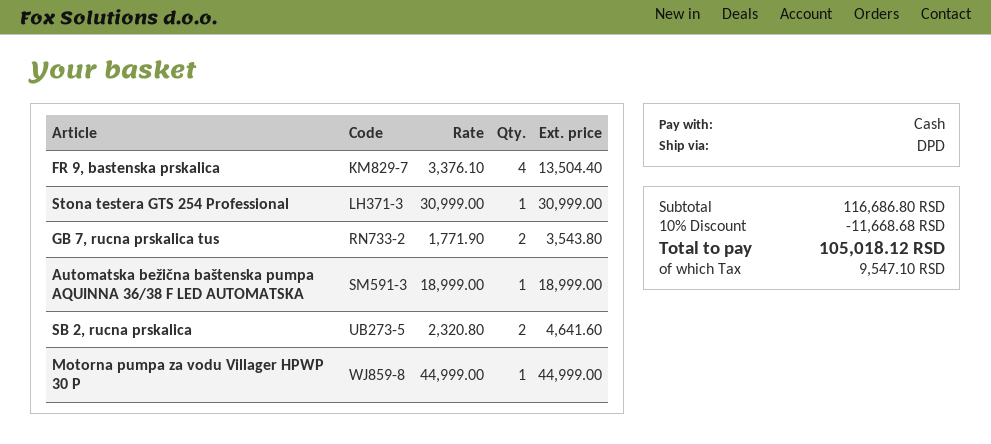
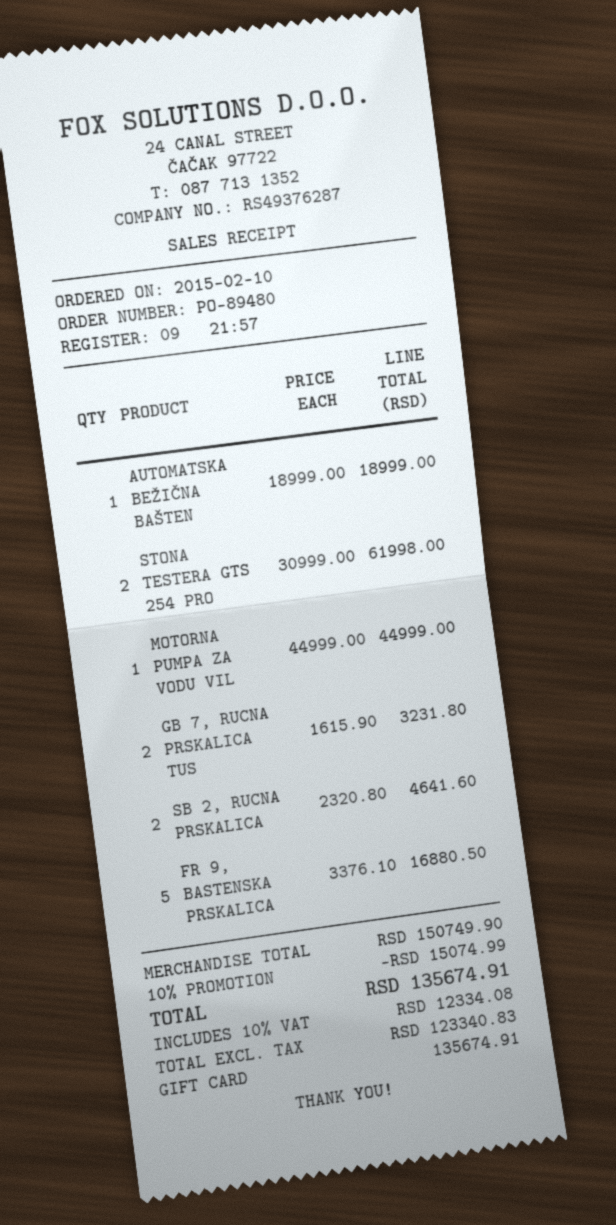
payment method: cash -> gift card
FR 9, bastenska prskalica: 4 x 3376.10 = 13504.40 -> 5 x 3376.10 = 16880.50
Stona testera GTS 254 Professional: 1 x 30999.00 = 30999.00 -> 2 x 30999.00 = 61998.00
GB 7, rucna prskalica tus: 2 x 1771.90 = 3543.80 -> 2 x 1615.90 = 3231.80
subtotal: 116686.80 -> 150749.90
discount: 10% = 11668.68 -> 10% = 15074.99
tax: 9547.10 -> 12334.08
total: 105018.12 -> 135674.91

